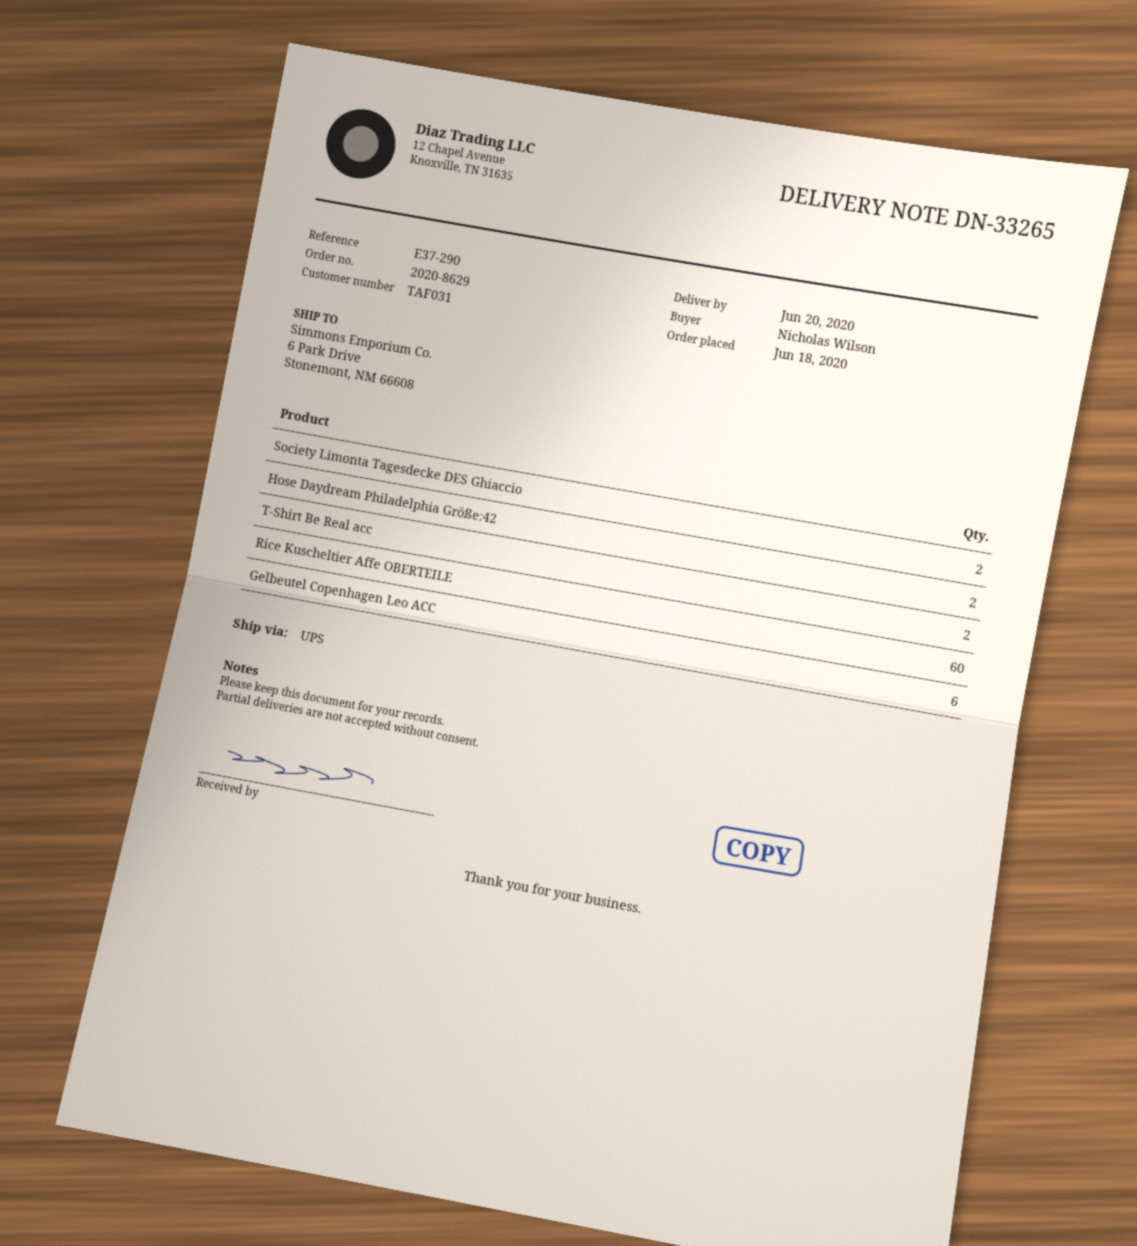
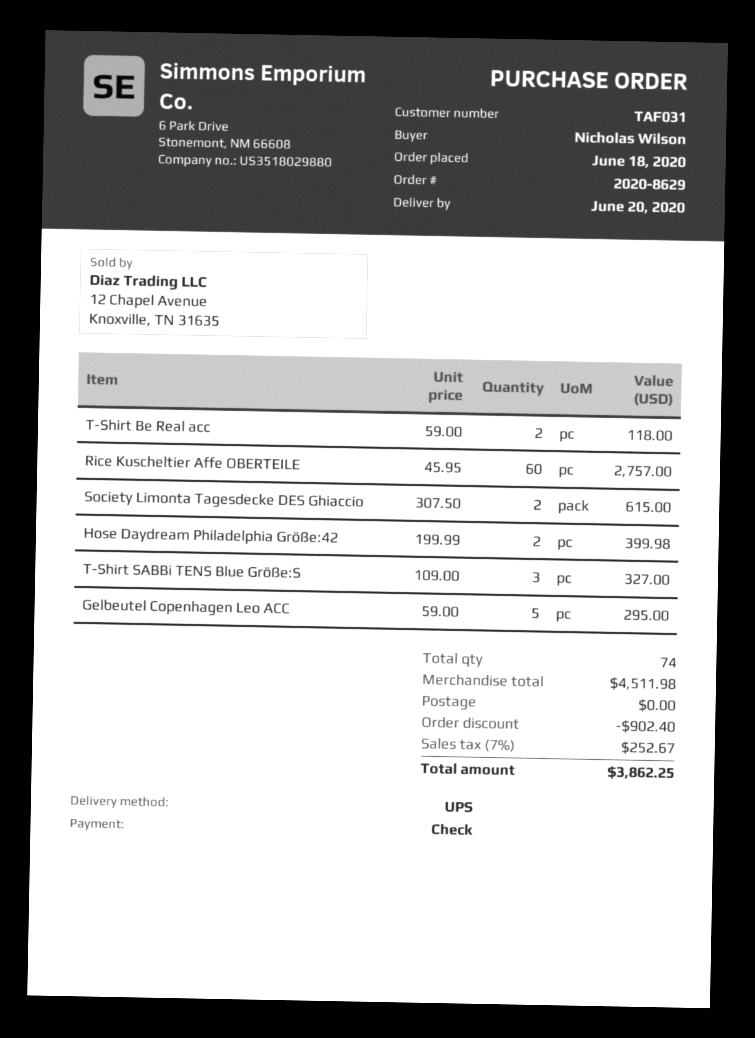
Gelbeutel Copenhagen Leo ACC: 6 -> 5
T-Shirt SABBi TENS Blue Größe:S: none -> 3

